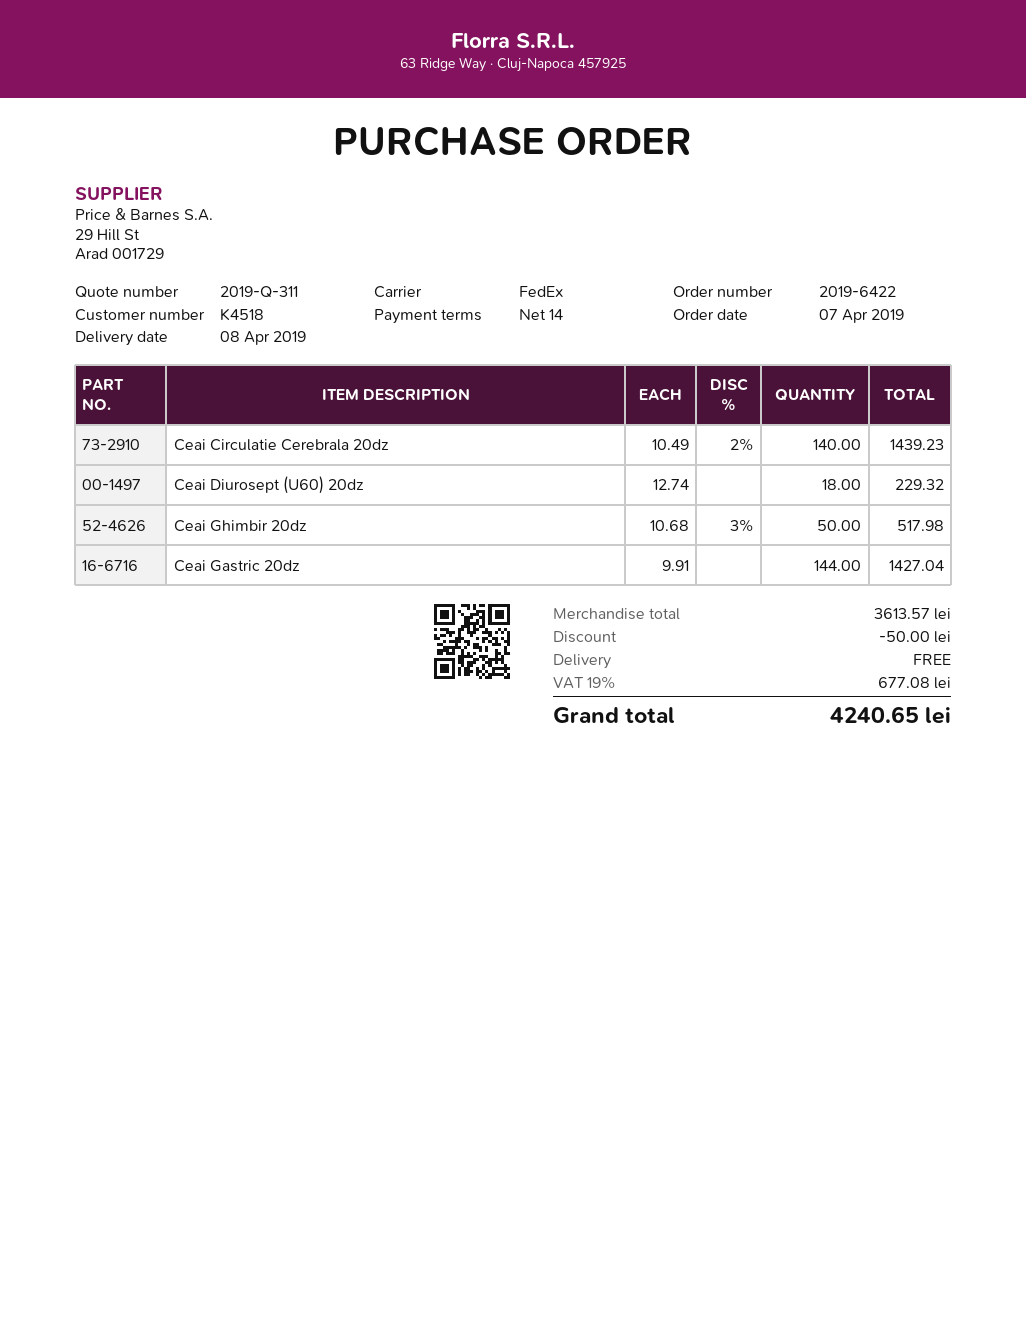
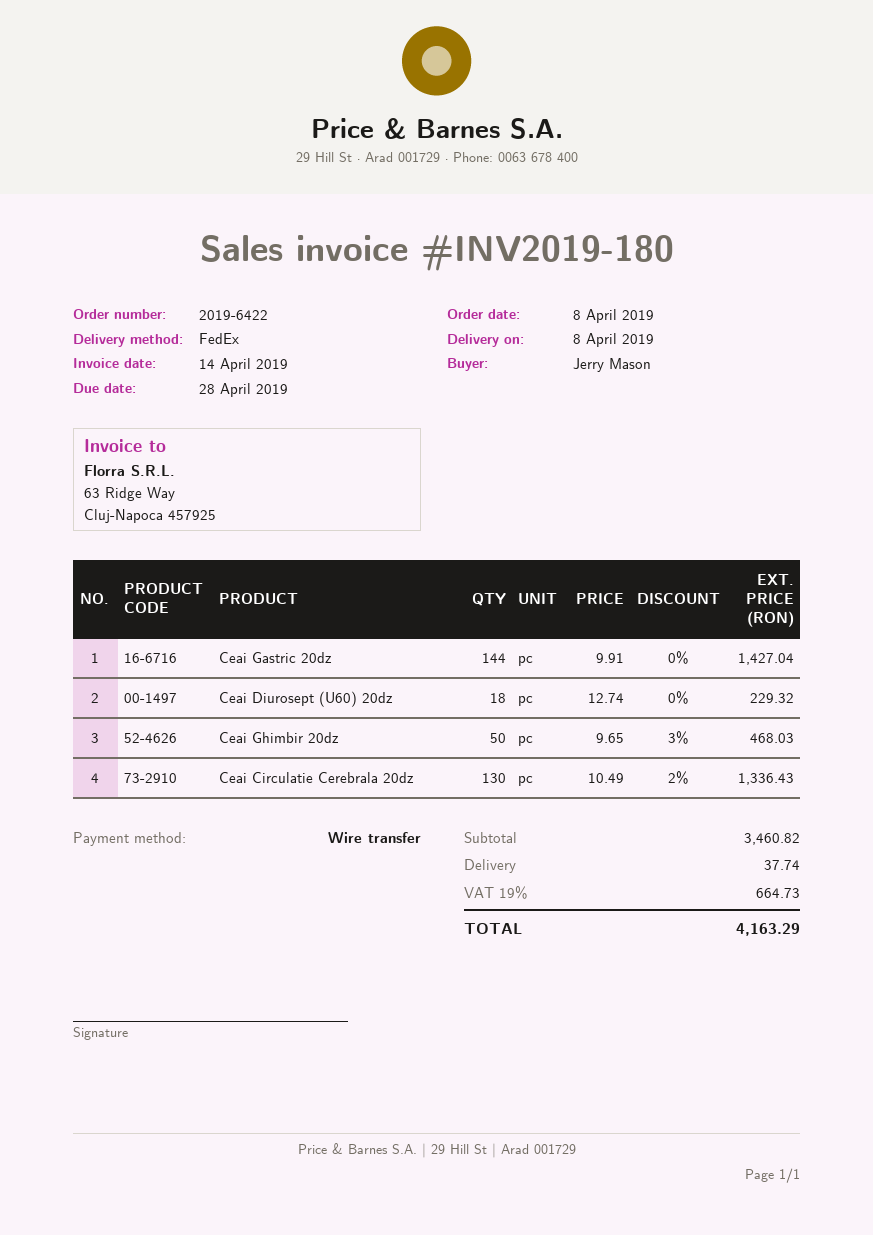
order date: 2019-04-07 -> 2019-04-08
Ceai Circulatie Cerebrala 20dz: 140 x 10.49 - 2% = 1439.23 -> 130 x 10.49 - 2% = 1336.43
Ceai Ghimbir 20dz: 50 x 10.68 - 3% = 517.98 -> 50 x 9.65 - 3% = 468.03
subtotal: 3613.57 -> 3460.82
discount: 50.00 -> none
shipping: 0.00 -> 37.74
tax: 19% = 677.08 -> 19% = 664.73
total: 4240.65 -> 4163.29

